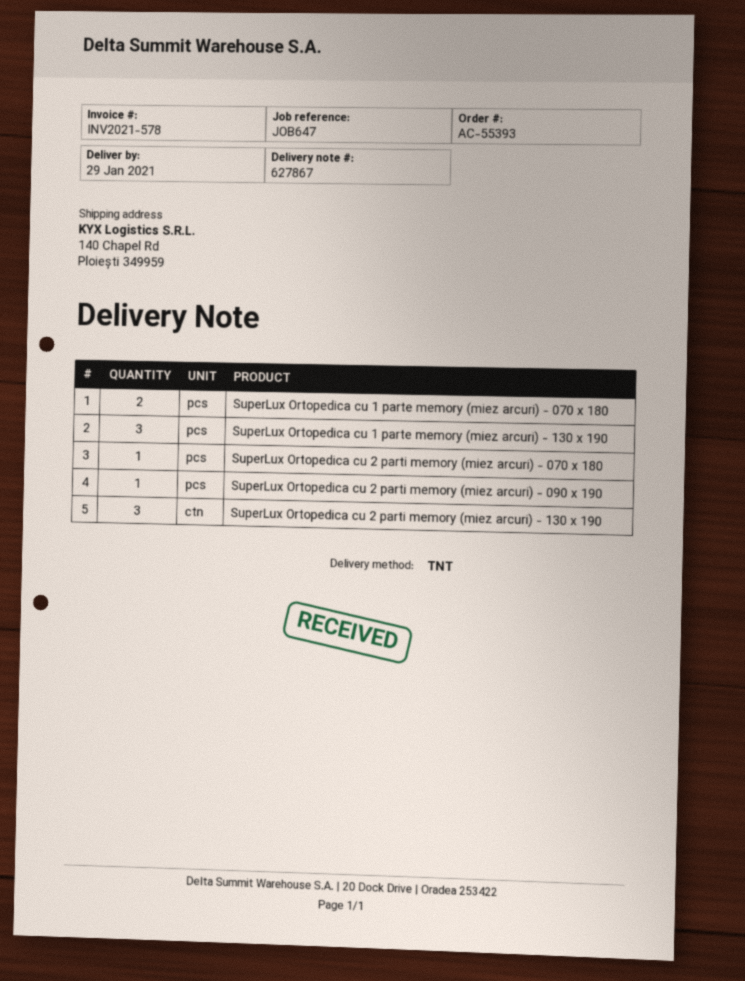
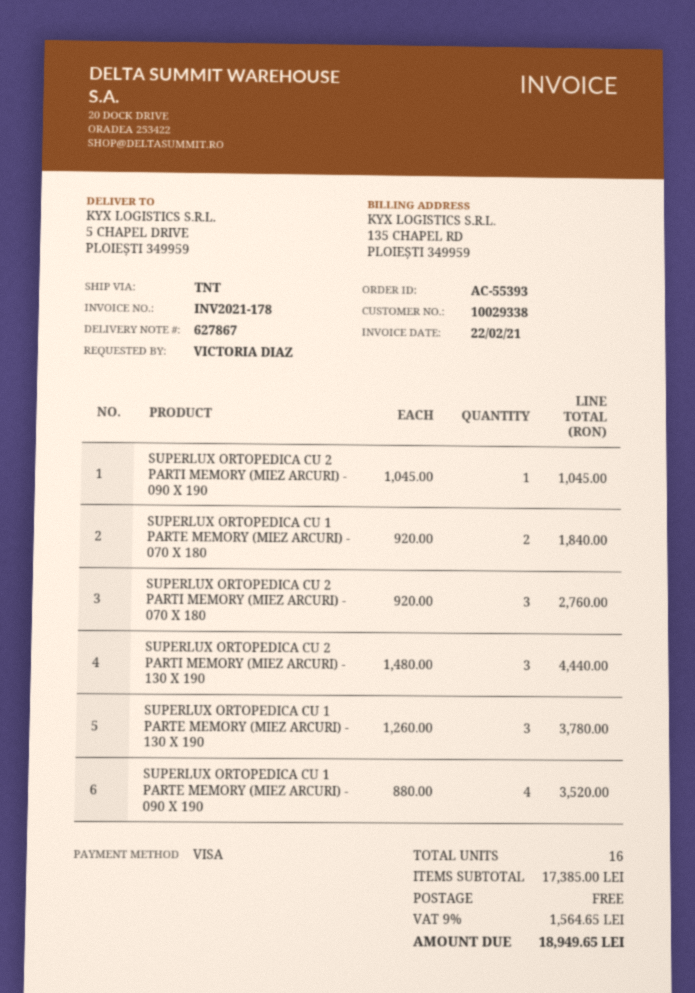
invoice number: INV2021-578 -> INV2021-178
ship to: 140 Chapel Rd, Ploiești 349959 -> 5 CHAPEL DRIVE, PLOIEȘTI 349959
SuperLux Ortopedica cu 2 parti memory (miez arcuri) - 070 x 180: 1 -> 3
SUPERLUX ORTOPEDICA CU 1 PARTE MEMORY (MIEZ ARCURI) - 090 X 190: none -> 4

